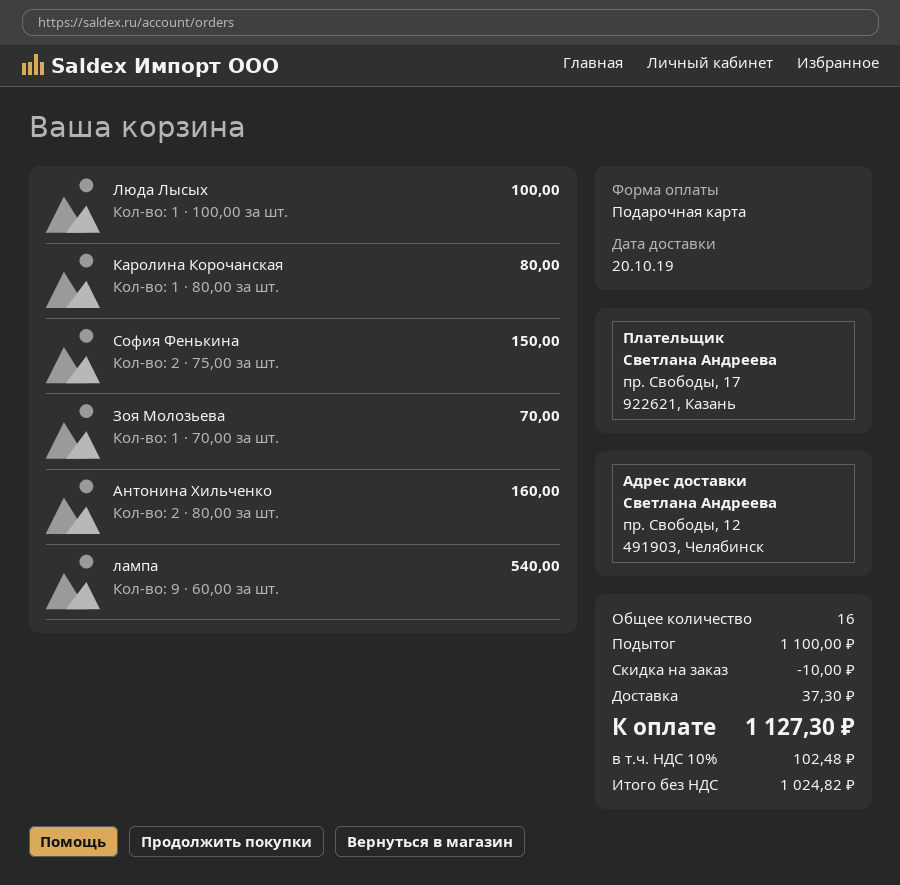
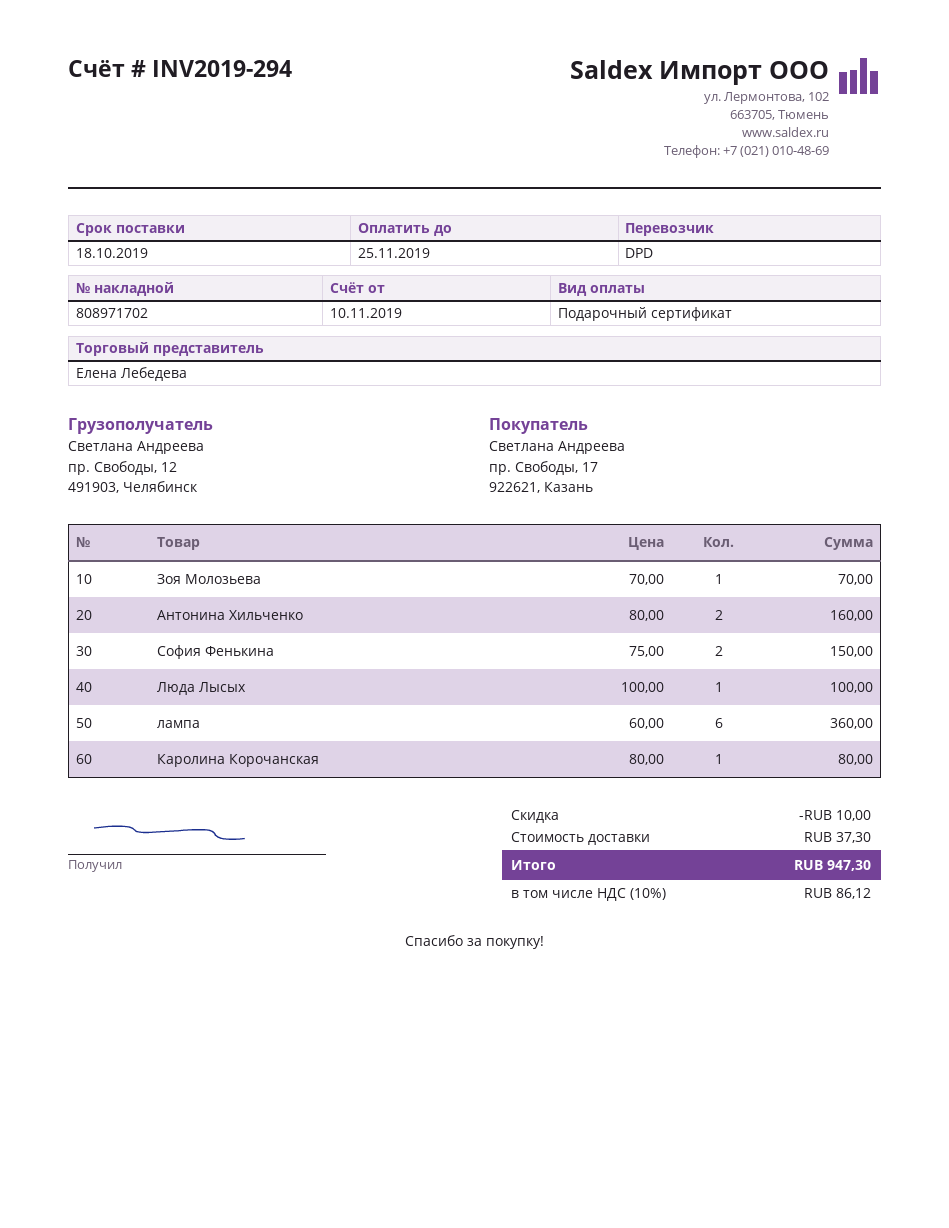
delivery date: 2019-10-20 -> 2019-10-18
лампа: 9 x 60.00 = 540.00 -> 6 x 60.00 = 360.00
tax: 10% = 102.48 -> 10% = 86.12
total: 1127.30 -> 947.30

